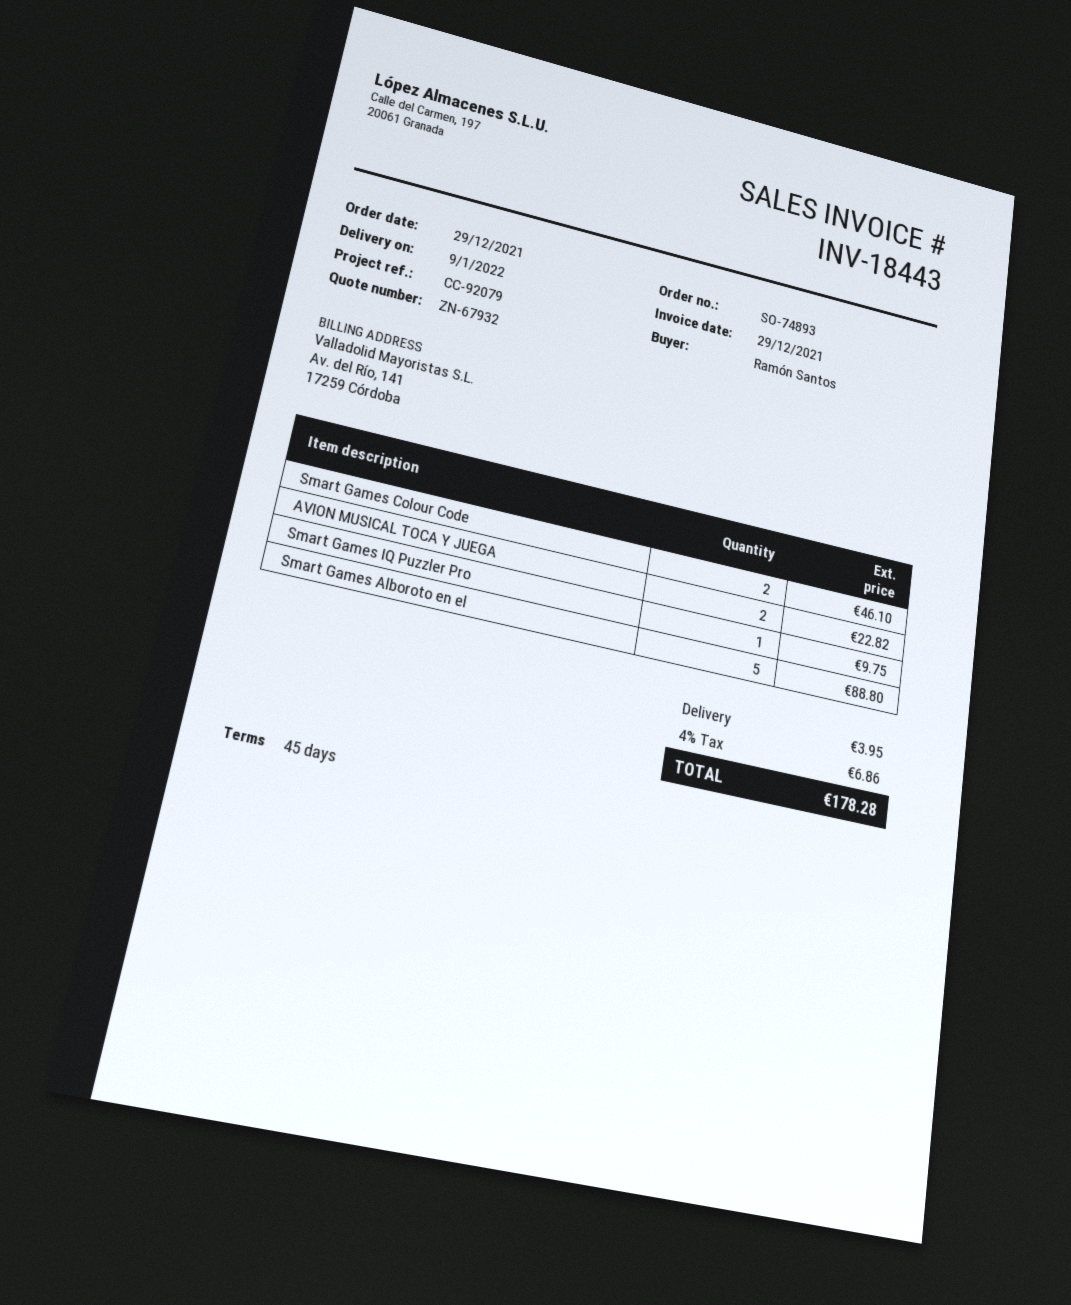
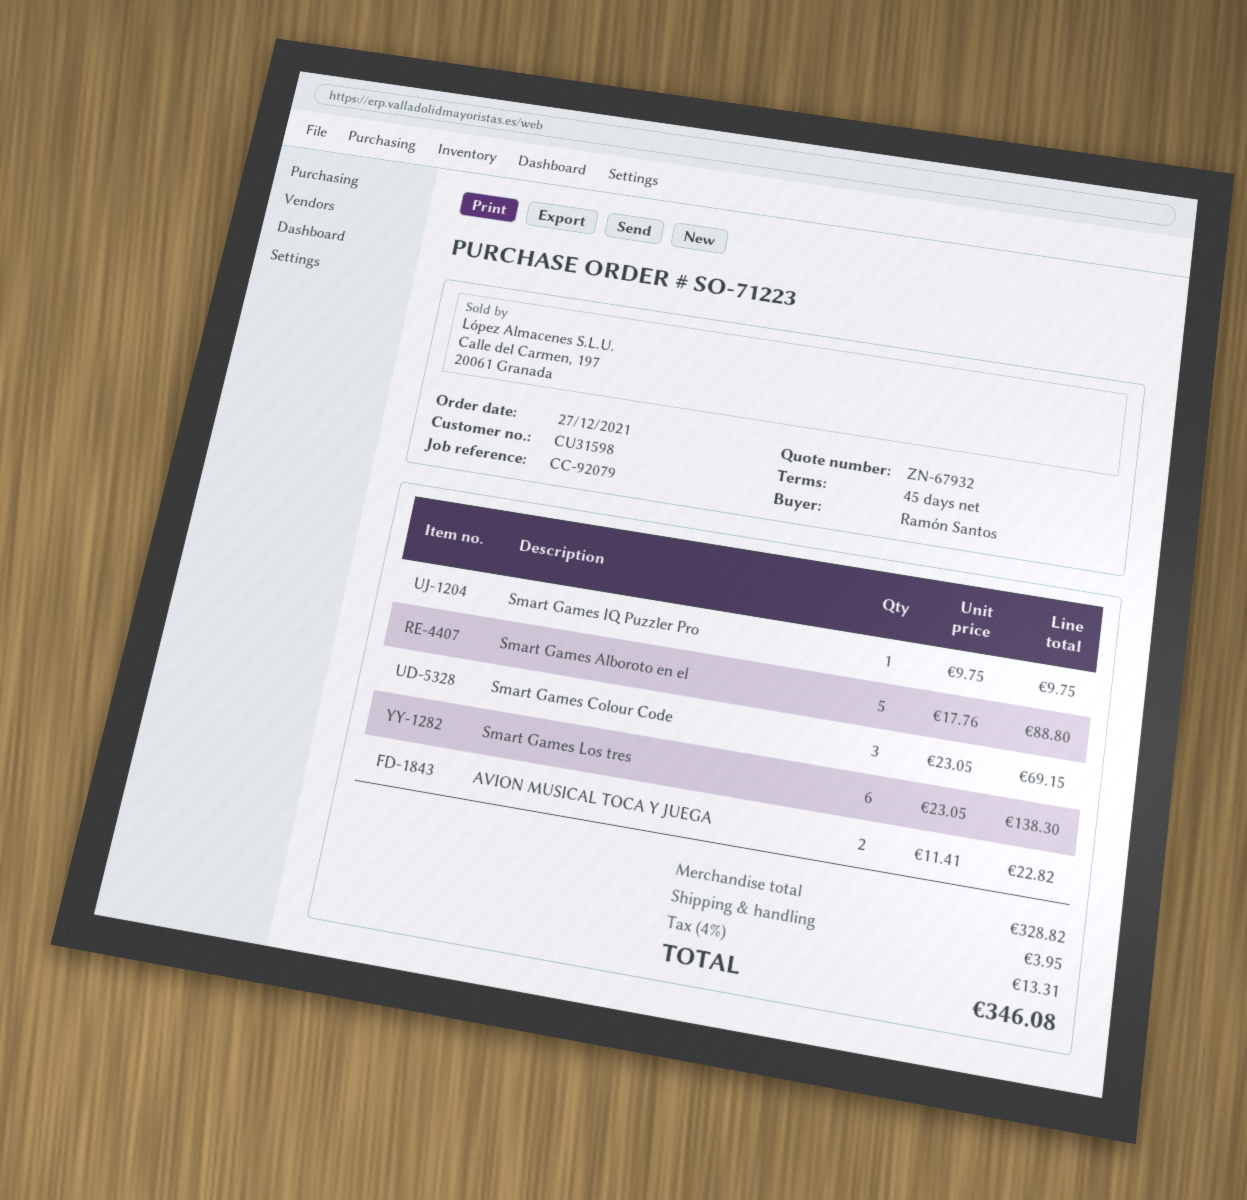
order number: SO-74893 -> SO-71223
order date: 2021-12-29 -> 2021-12-27
Smart Games Colour Code: 2 for 46.10 -> 3 for 69.15
Smart Games Los tres: none -> 6 for 138.30
tax: 4% = 6.86 -> 4% = 13.31
total: 178.28 -> 346.08

